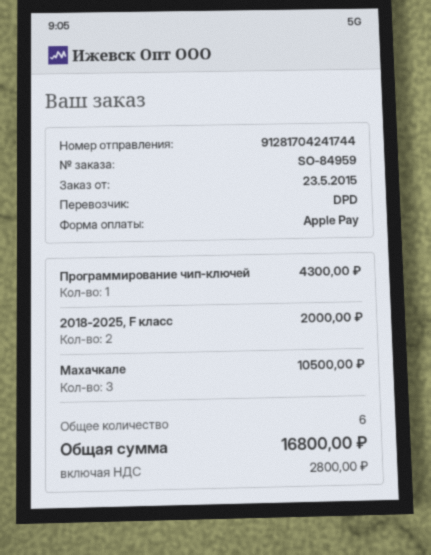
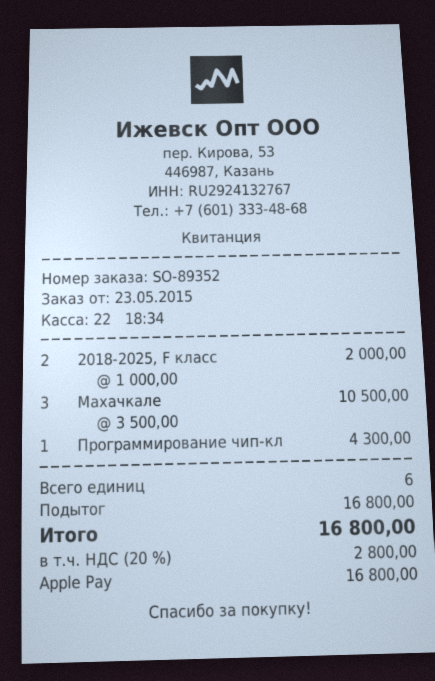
order number: SO-84959 -> SO-89352

